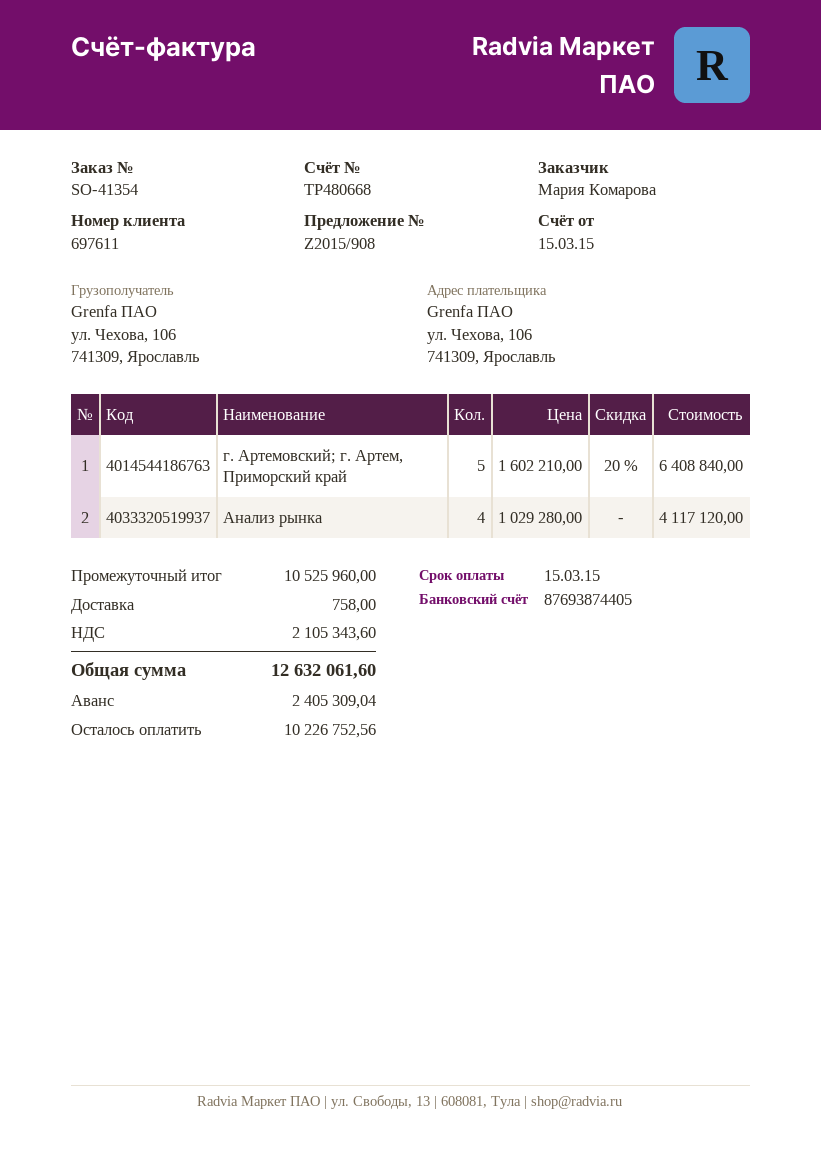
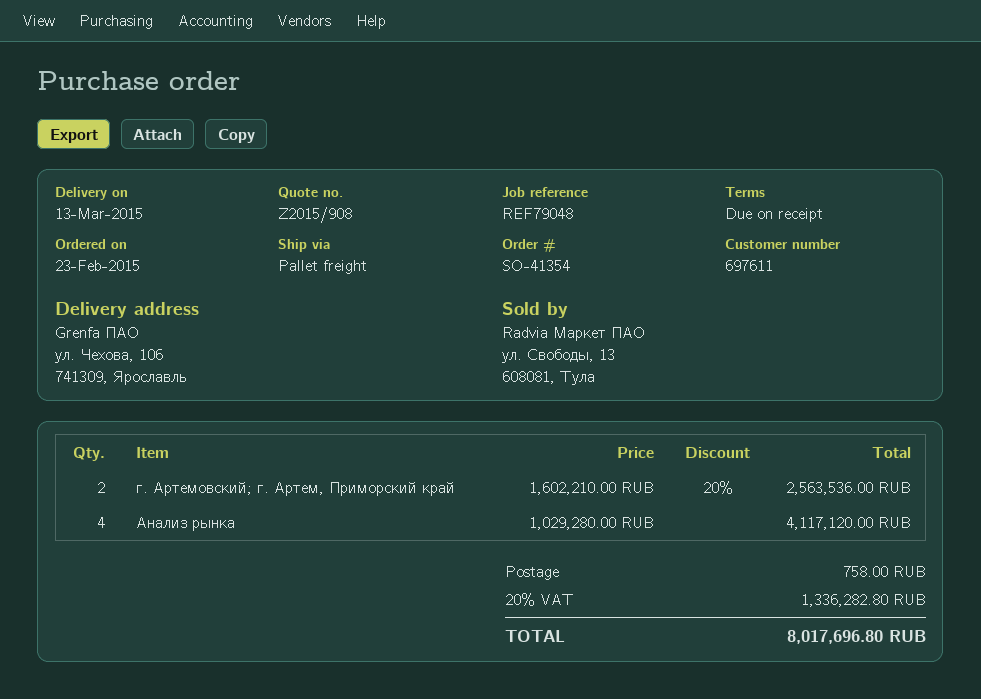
г. Артемовский; г. Артем, Приморский край: 5 x 1602210.00 - 20% = 6408840.00 -> 2 x 1602210.00 - 20% = 2563536.00
tax: 2105343.60 -> 1336282.80
total: 12632061.60 -> 8017696.80

